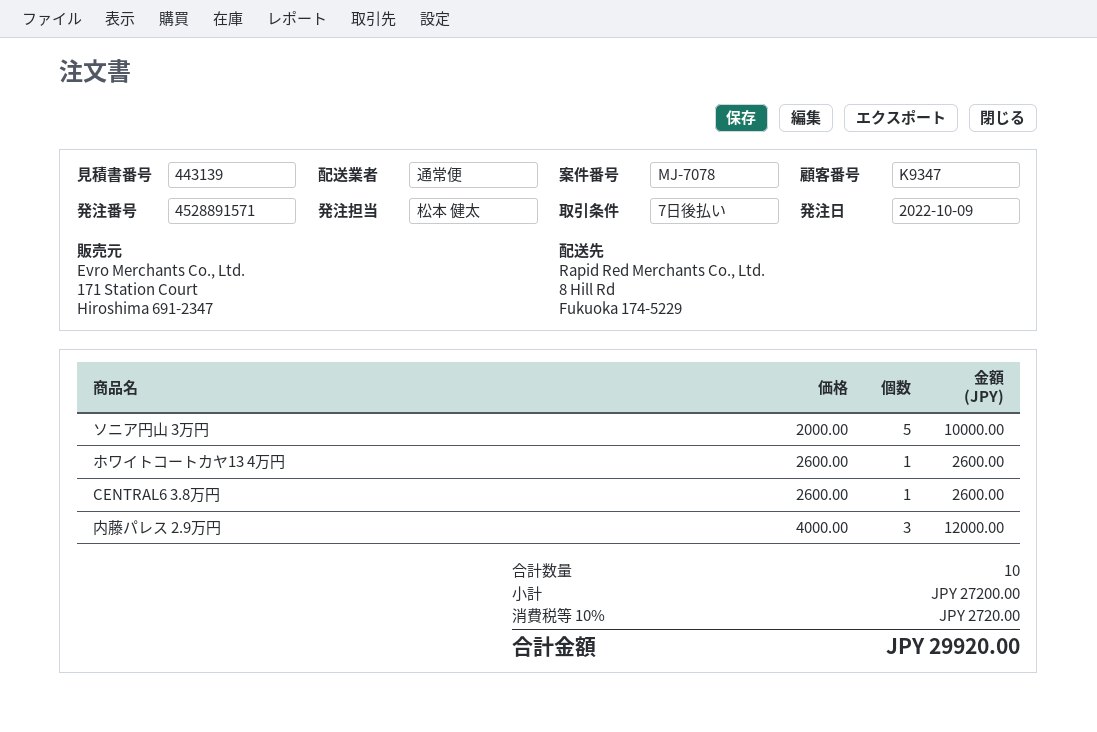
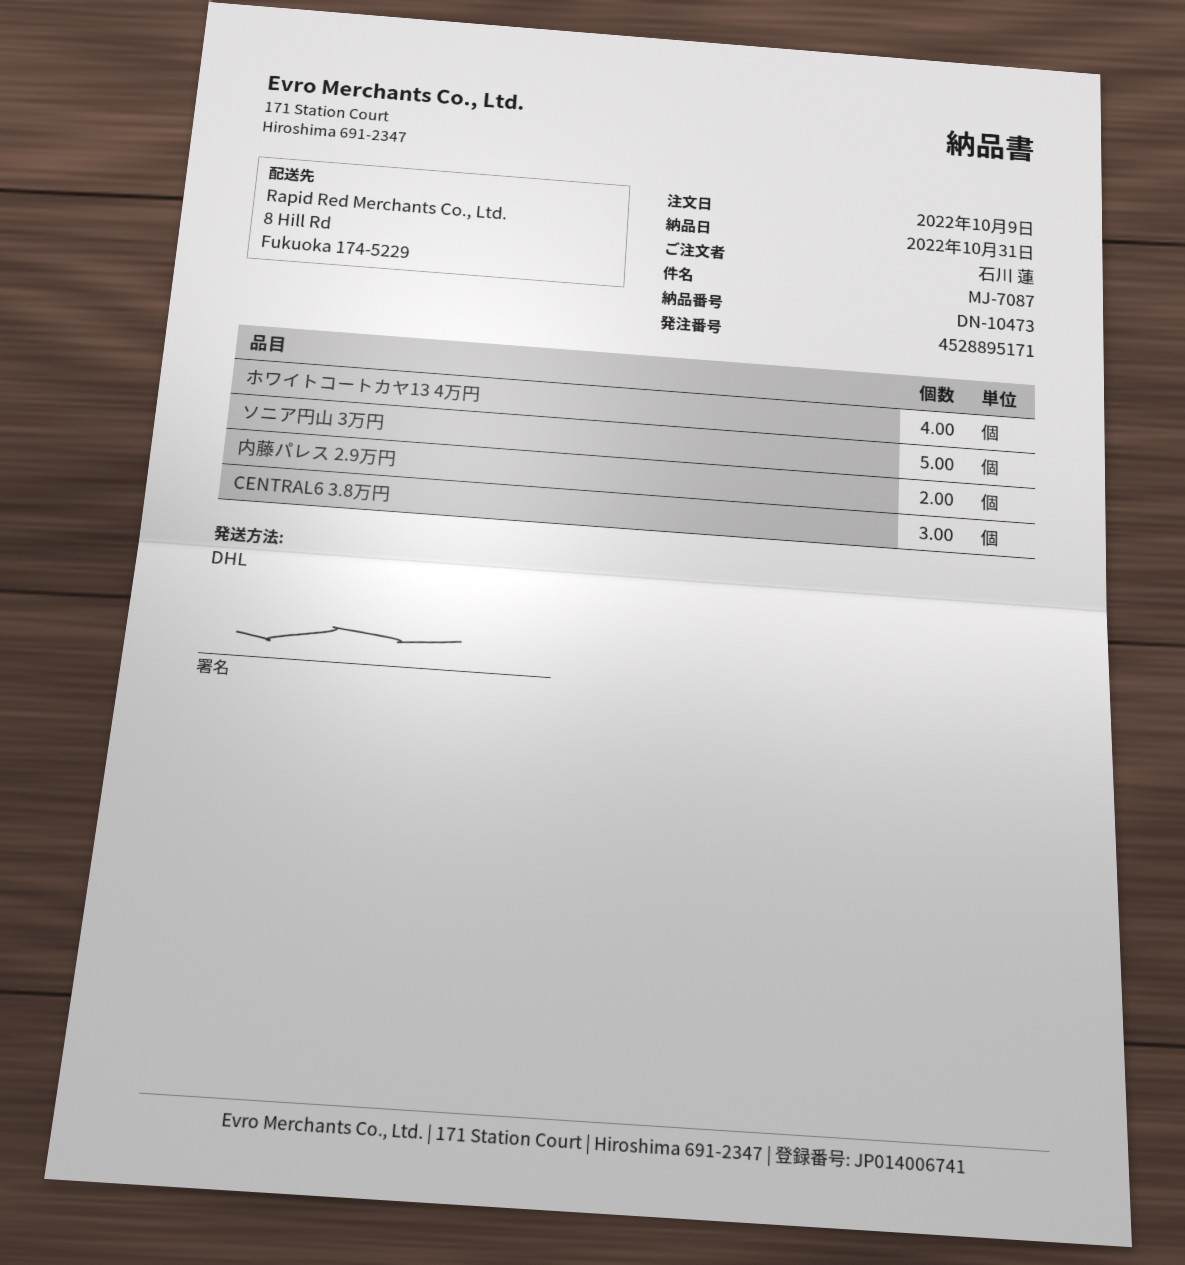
order number: 4528891571 -> 4528895171
reference: MJ-7078 -> MJ-7087
ordered by: 松本 健太 -> 石川 蓮
shipping method: standard -> DHL
ホワイトコートカヤ13 4万円: 1 -> 4
CENTRAL6 3.8万円: 1 -> 3
内藤パレス 2.9万円: 3 -> 2

